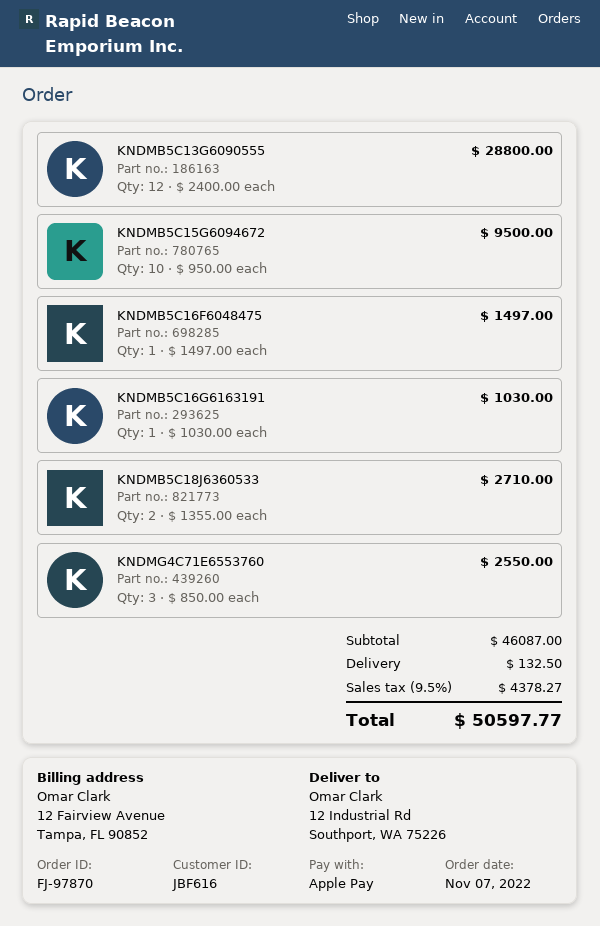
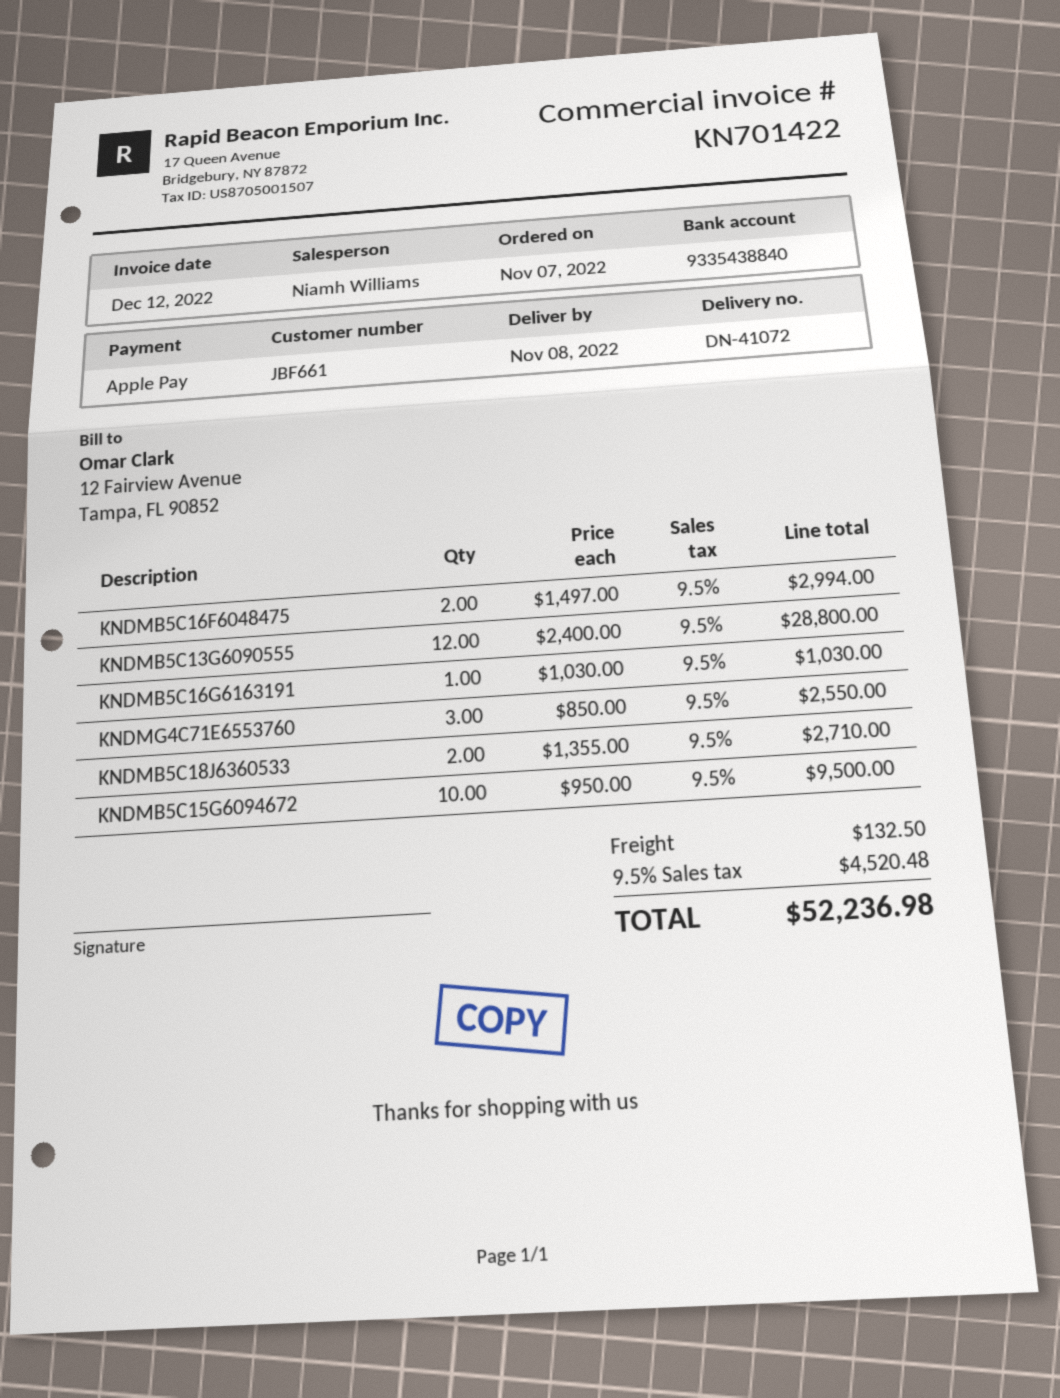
customer number: JBF616 -> JBF661
KNDMB5C16F6048475: 1 x 1497.00 = 1497.00 -> 2 x 1497.00 = 2994.00
tax: 9.5% = 4378.27 -> 9.5% = 4520.48
total: 50597.77 -> 52236.98

